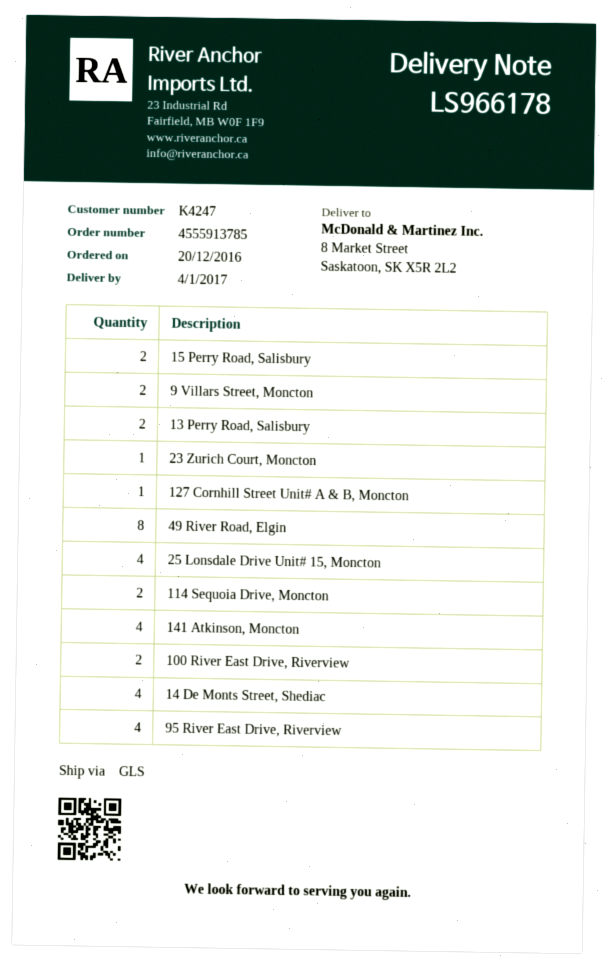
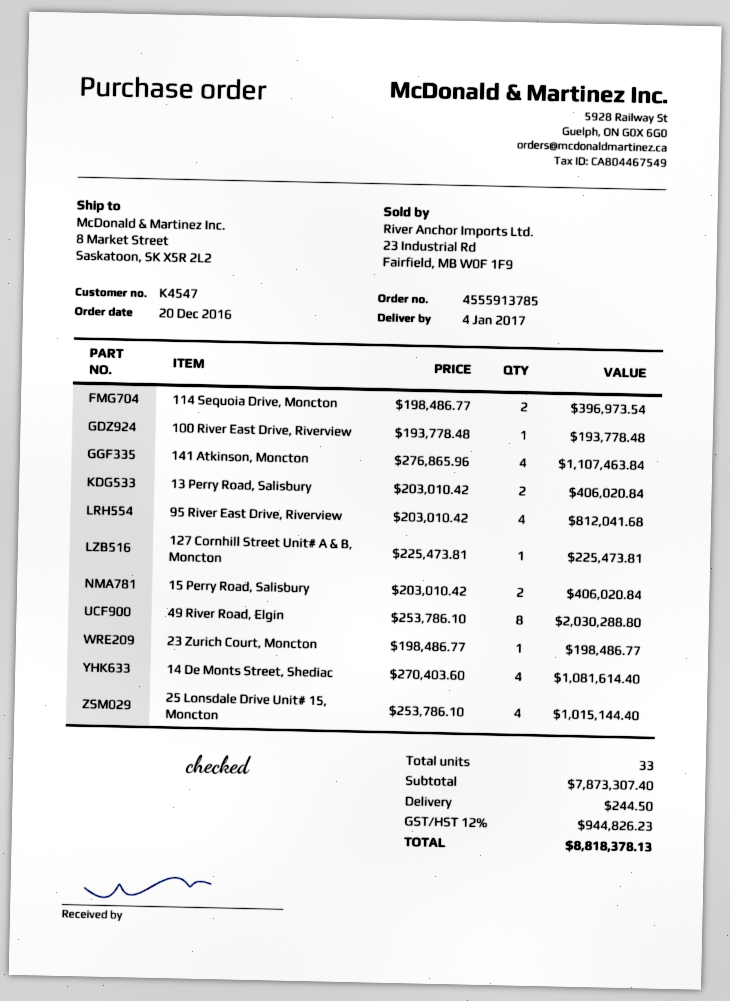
customer number: K4247 -> K4547
9 Villars Street, Moncton: 2 -> none
100 River East Drive, Riverview: 2 -> 1

